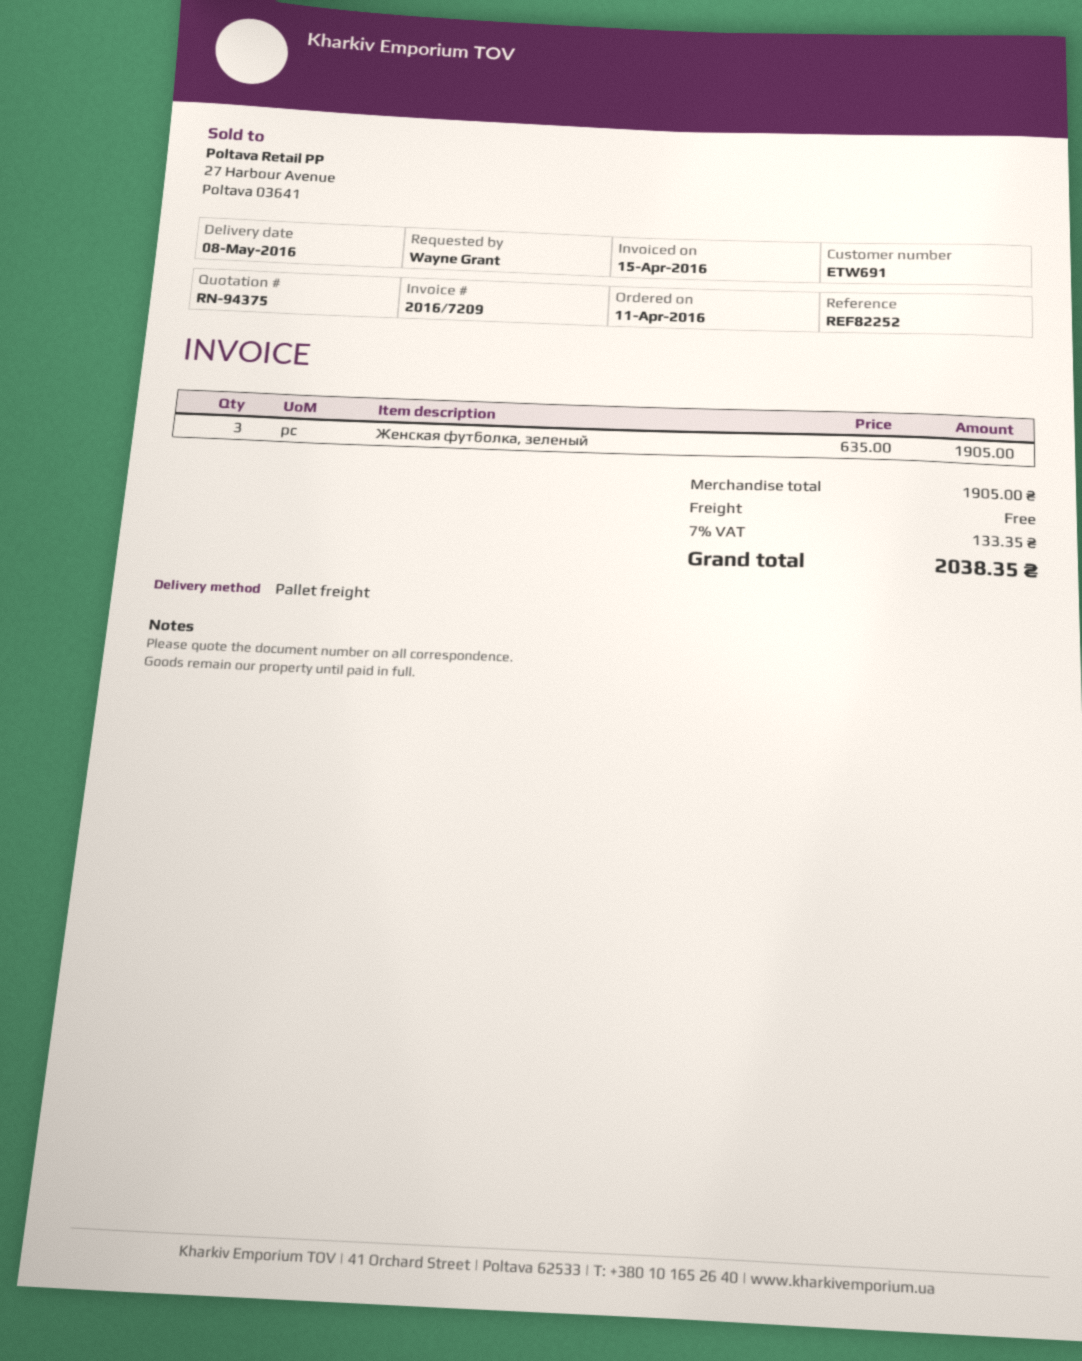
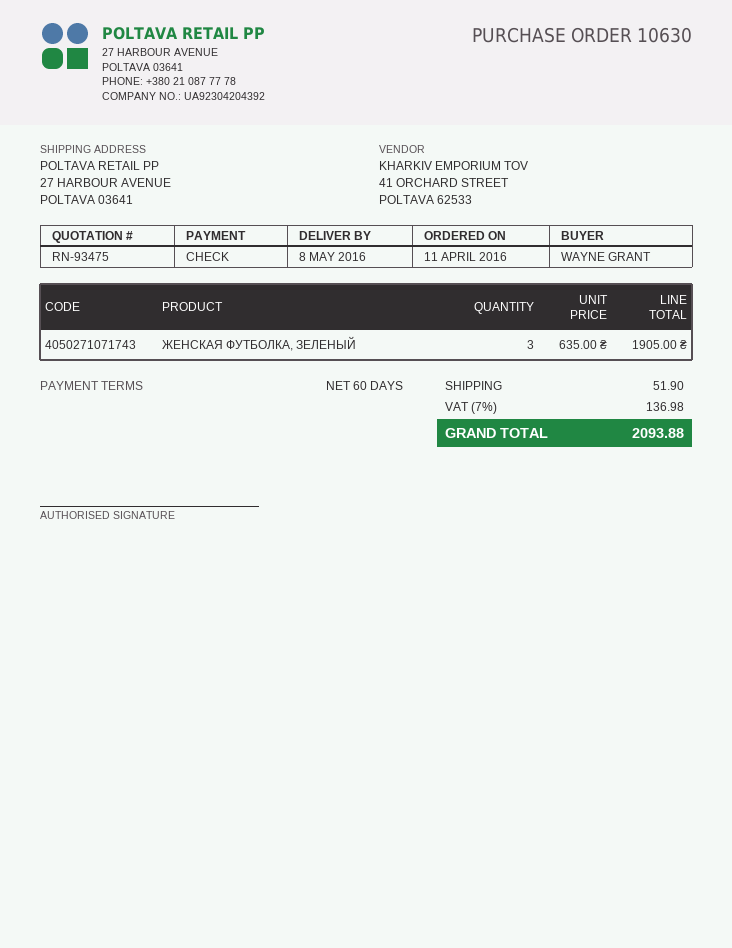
quote number: RN-94375 -> RN-93475
shipping: 0.00 -> 51.90
tax: 7% = 133.35 -> 7% = 136.98
total: 2038.35 -> 2093.88

